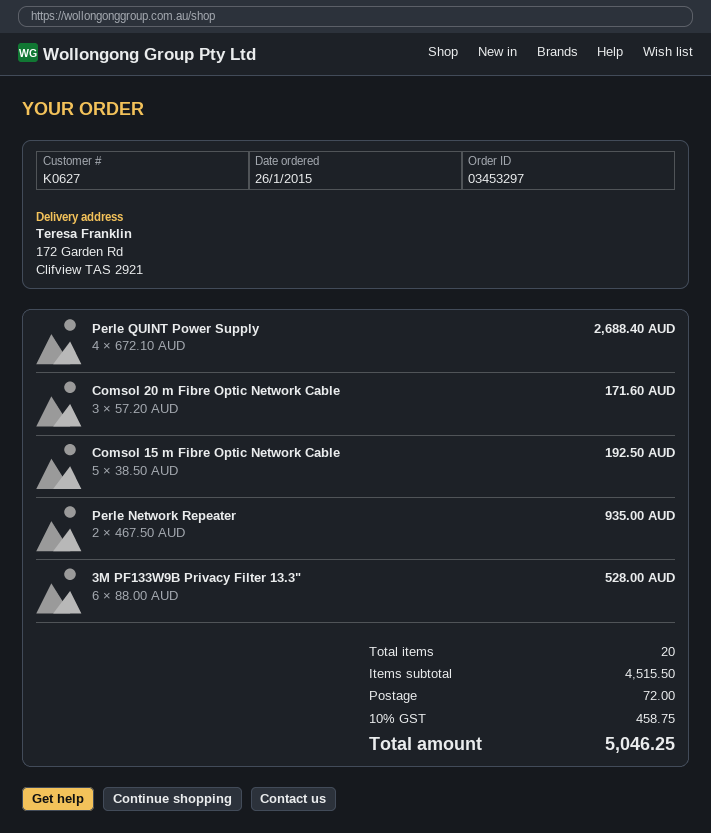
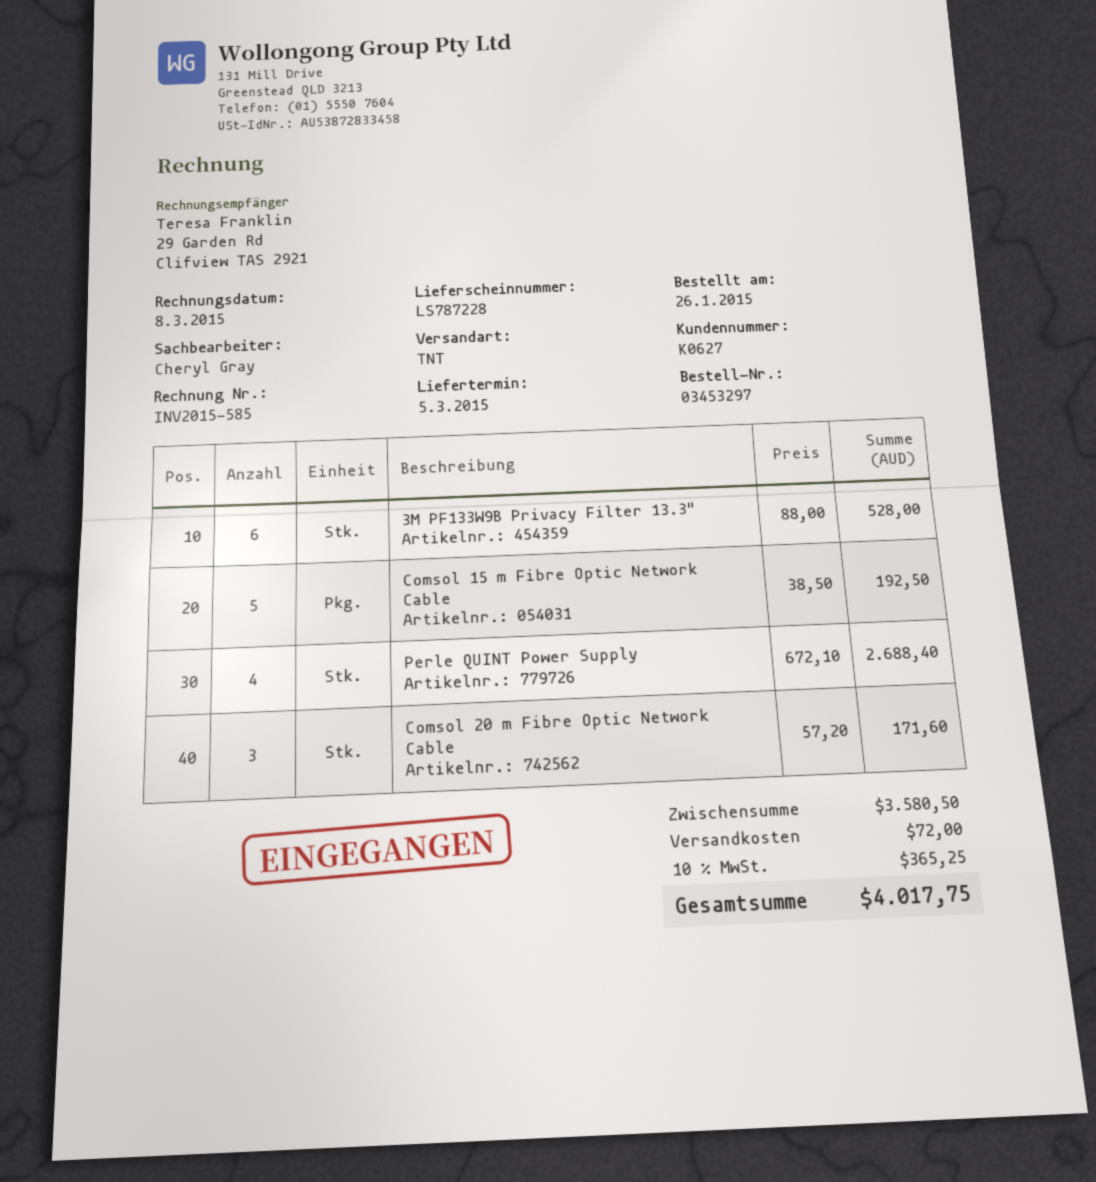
Perle Network Repeater: 2 x 467.50 = 935.00 -> none
subtotal: 4515.50 -> 3580.50
tax: 10% = 458.75 -> 10% = 365.25
total: 5046.25 -> 4017.75

